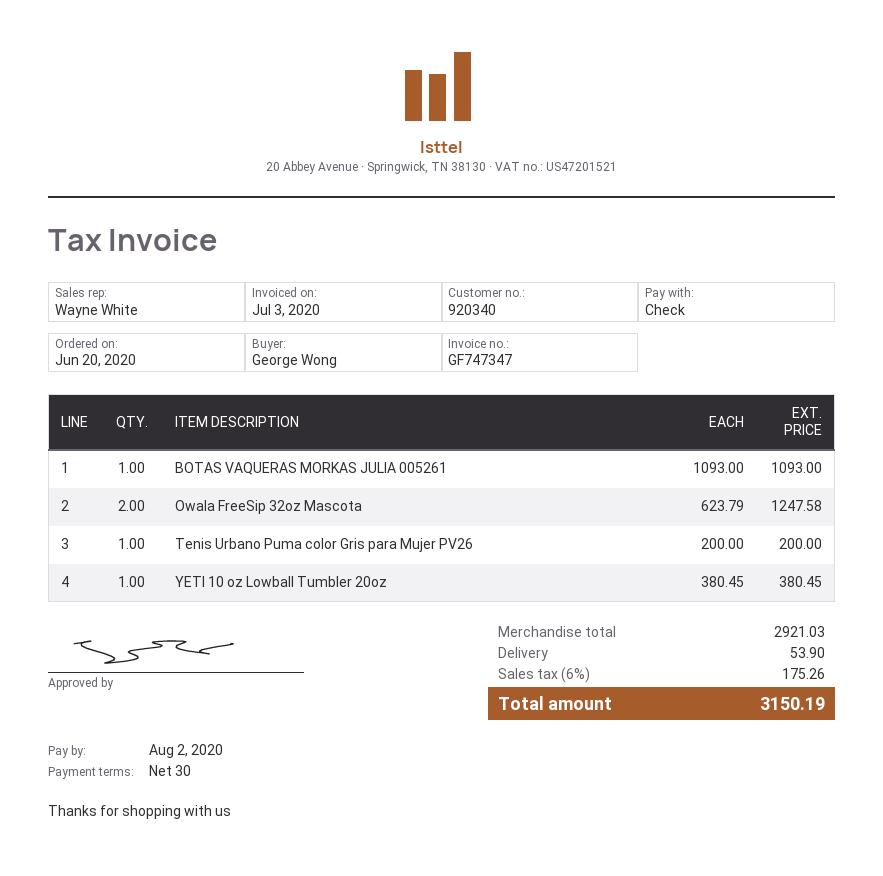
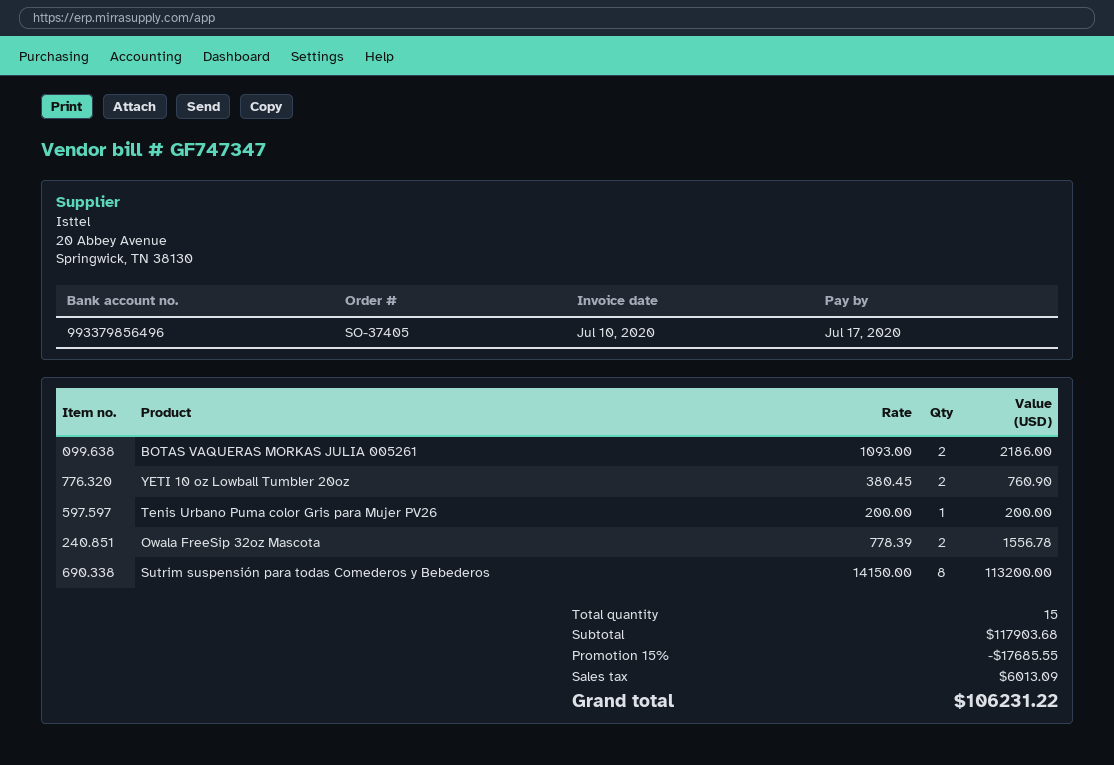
invoice date: 2020-07-03 -> 2020-07-10
due date: 2020-08-02 -> 2020-07-17
BOTAS VAQUERAS MORKAS JULIA 005261: 1 x 1093.00 = 1093.00 -> 2 x 1093.00 = 2186.00
Owala FreeSip 32oz Mascota: 2 x 623.79 = 1247.58 -> 2 x 778.39 = 1556.78
YETI 10 oz Lowball Tumbler 20oz: 1 x 380.45 = 380.45 -> 2 x 380.45 = 760.90
Sutrim suspensión para todas Comederos y Bebederos: none -> 8 x 14150.00 = 113200.00
subtotal: 2921.03 -> 117903.68
discount: none -> 15% = 17685.55
shipping: 53.90 -> none
tax: 175.26 -> 6013.09
total: 3150.19 -> 106231.22

